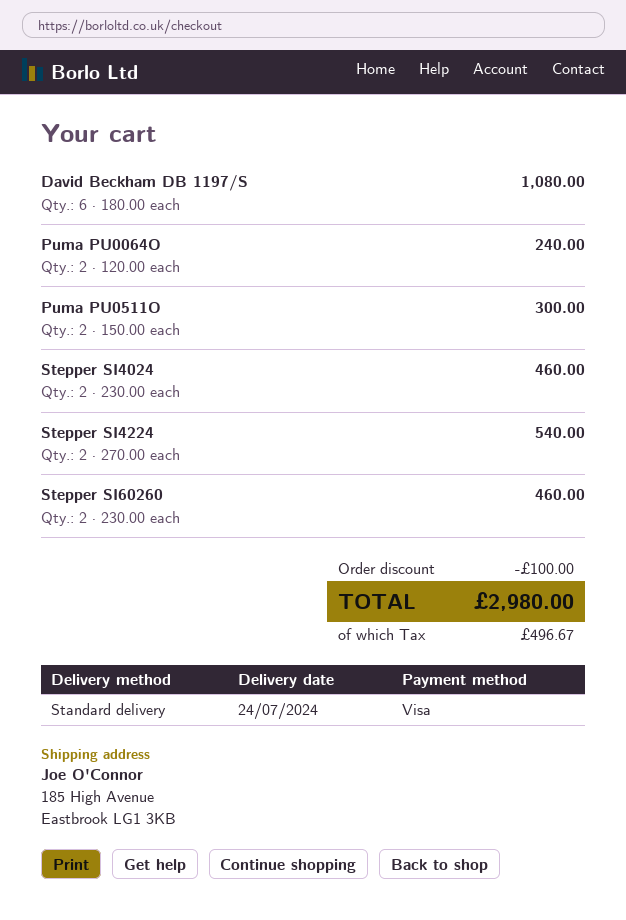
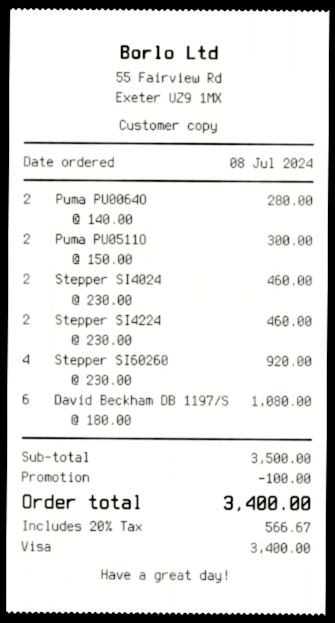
Puma PU0064O: 2 x 120.00 = 240.00 -> 2 x 140.00 = 280.00
Stepper SI4224: 2 x 270.00 = 540.00 -> 2 x 230.00 = 460.00
Stepper SI60260: 2 x 230.00 = 460.00 -> 4 x 230.00 = 920.00
tax: 496.67 -> 566.67
total: 2980.00 -> 3400.00

